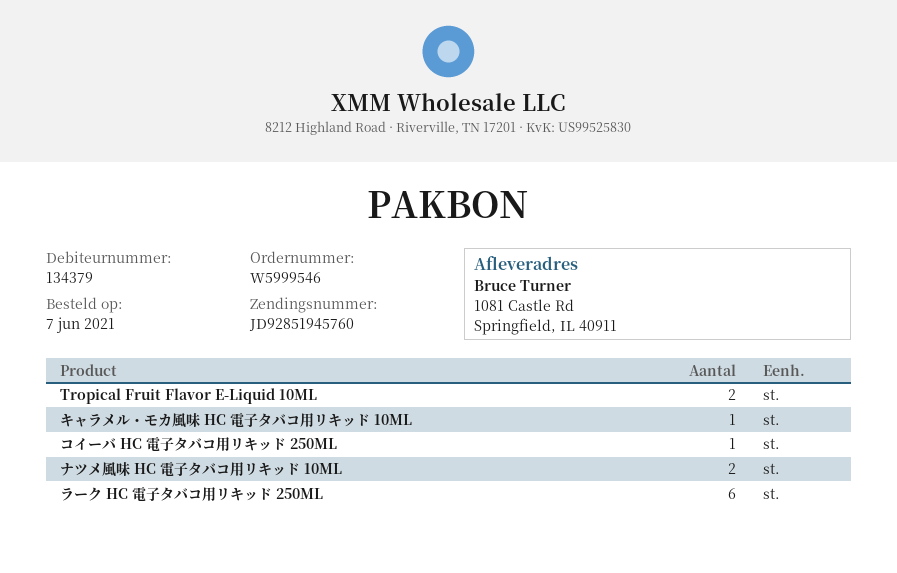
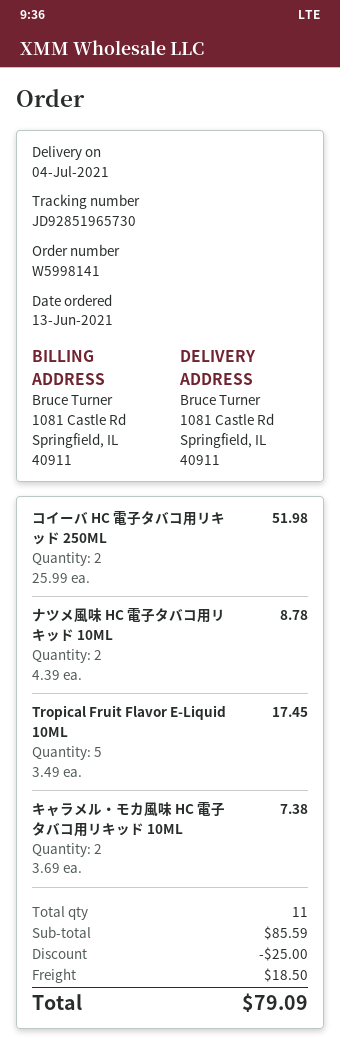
order number: W5999546 -> W5998141
order date: 2021-06-07 -> 2021-06-13
tracking number: JD92851945760 -> JD92851965730
Tropical Fruit Flavor E-Liquid 10ML: 2 -> 5
キャラメル・モカ風味 HC 電子タバコ用リキッド 10ML: 1 -> 2
コイーバ HC 電子タバコ用リキッド 250ML: 1 -> 2
ラーク HC 電子タバコ用リキッド 250ML: 6 -> none

